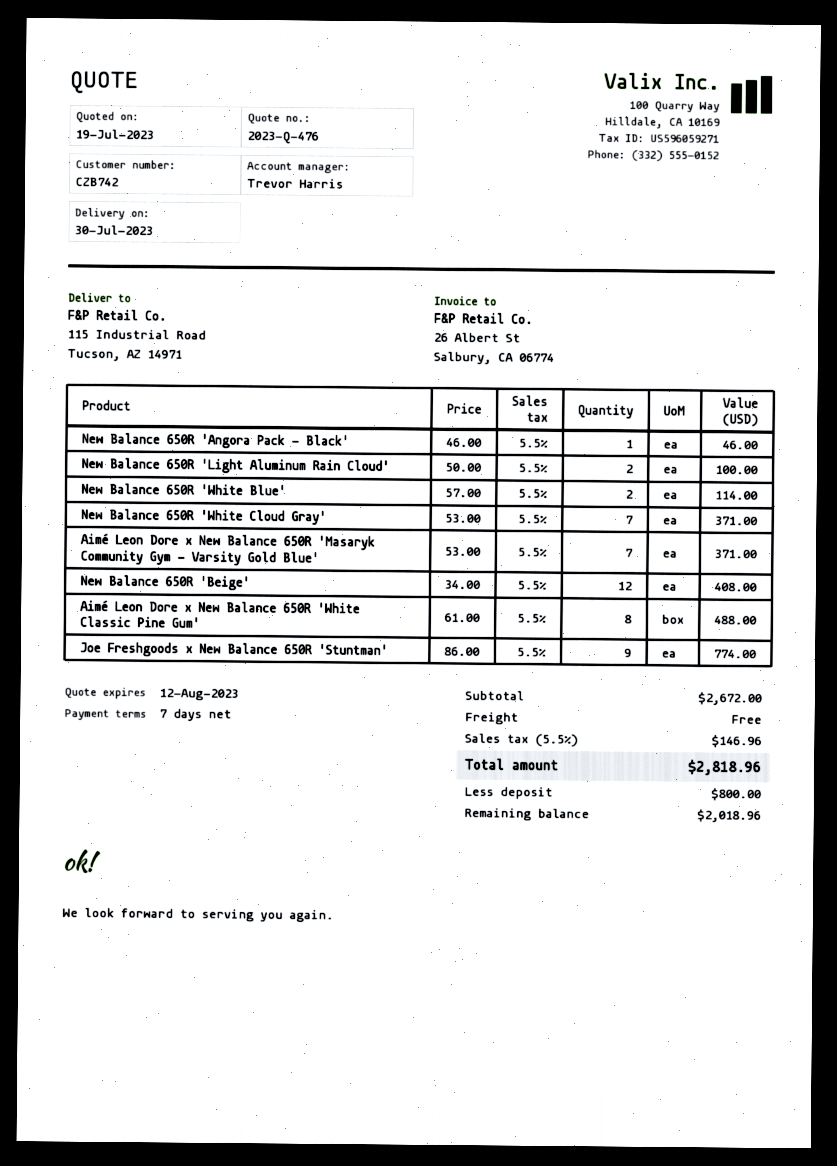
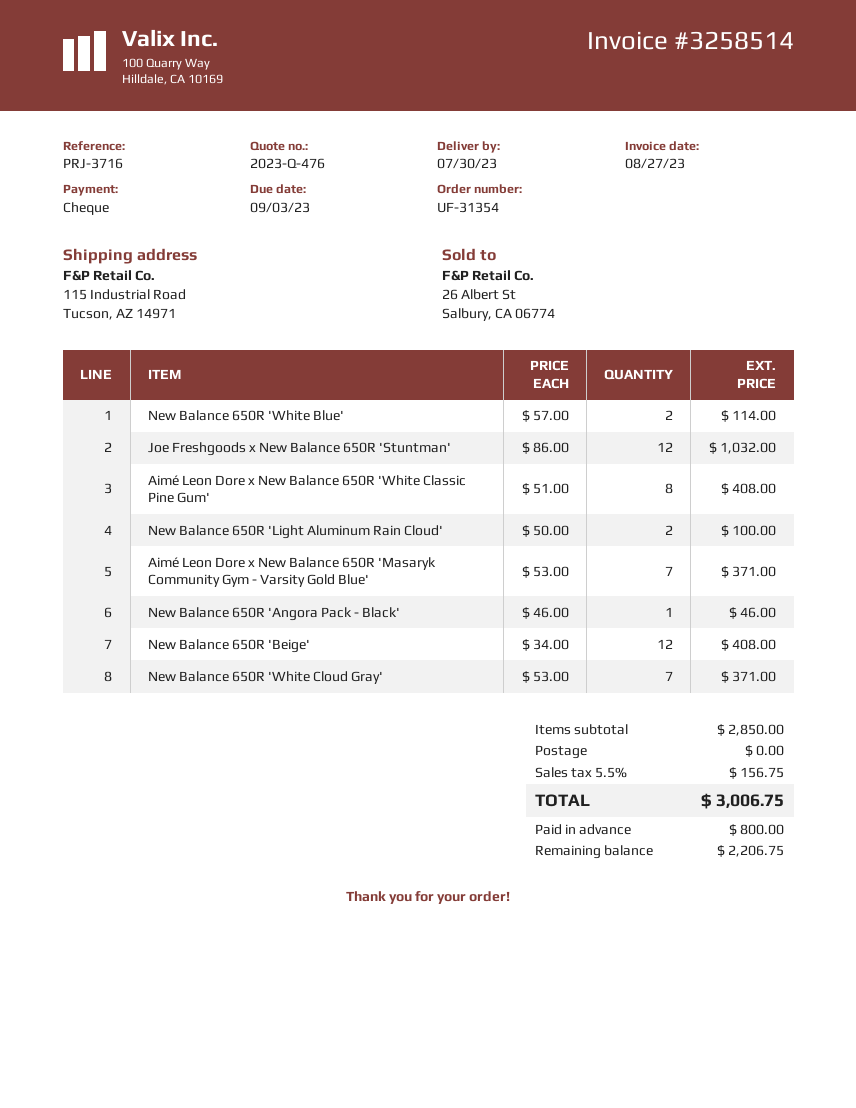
Aimé Leon Dore x New Balance 650R 'White Classic Pine Gum': 8 x 61.00 = 488.00 -> 8 x 51.00 = 408.00
Joe Freshgoods x New Balance 650R 'Stuntman': 9 x 86.00 = 774.00 -> 12 x 86.00 = 1032.00
subtotal: 2672.00 -> 2850.00
tax: 5.5% = 146.96 -> 5.5% = 156.75
total: 2818.96 -> 3006.75
balance: 2018.96 -> 2206.75

